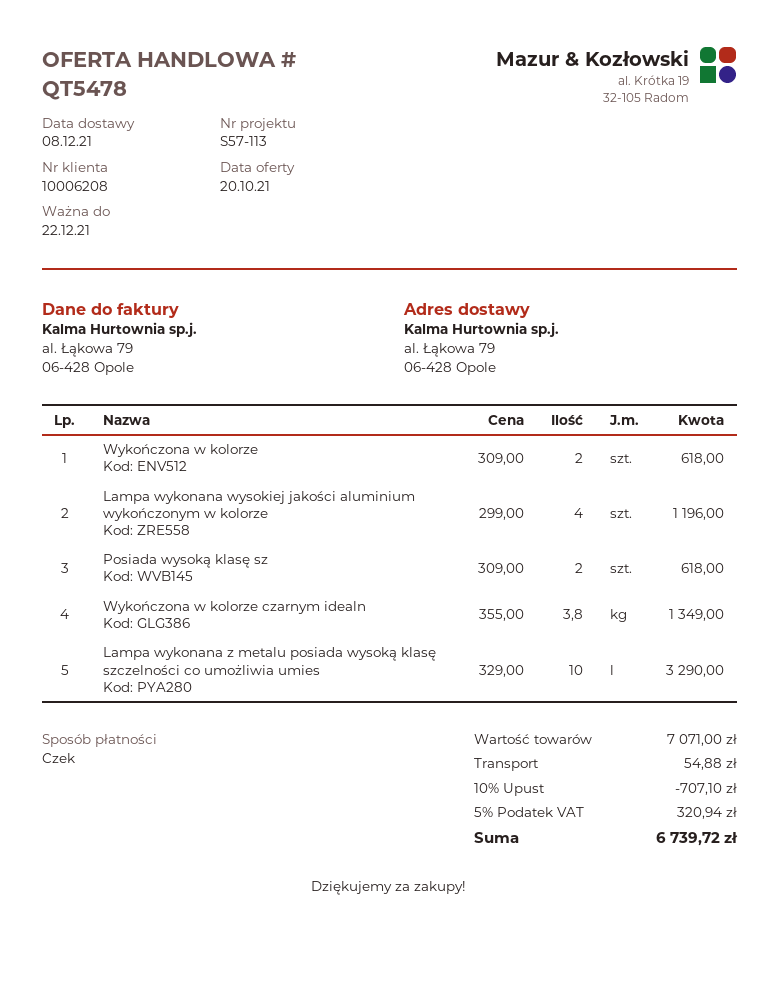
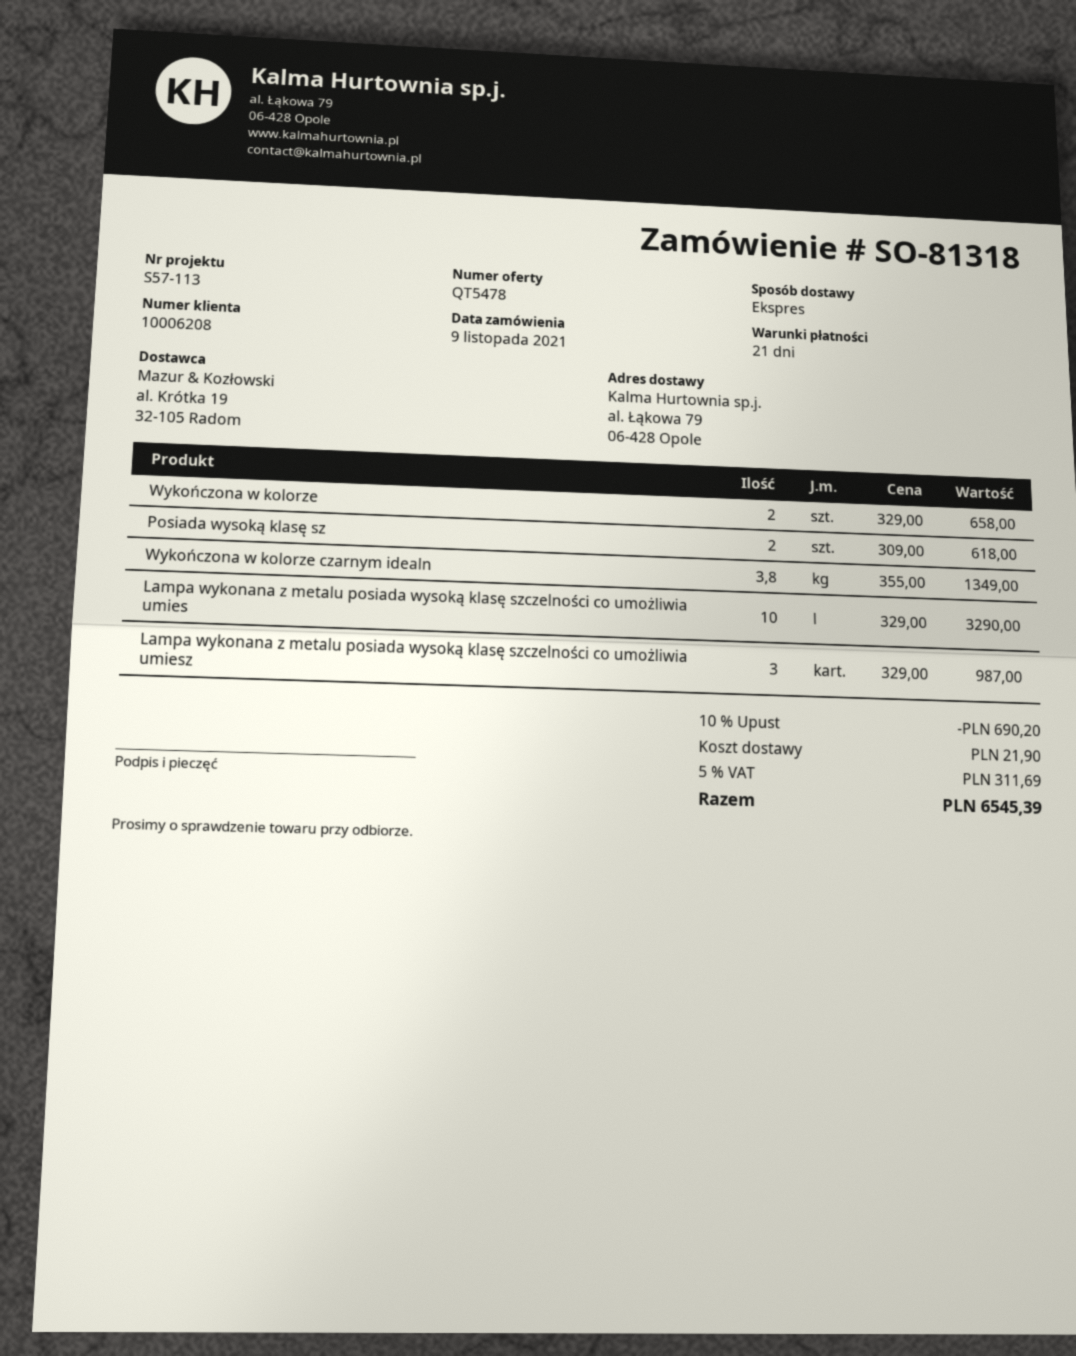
Wykończona w kolorze: 2 x 309.00 = 618.00 -> 2 x 329.00 = 658.00
Lampa wykonana wysokiej jakości aluminium wykończonym w kolorze: 4 x 299.00 = 1196.00 -> none
Lampa wykonana z metalu posiada wysoką klasę szczelności co umożliwia umiesz: none -> 3 x 329.00 = 987.00
discount: 10% = 707.10 -> 10% = 690.20
shipping: 54.88 -> 21.90
tax: 5% = 320.94 -> 5% = 311.69
total: 6739.72 -> 6545.39

